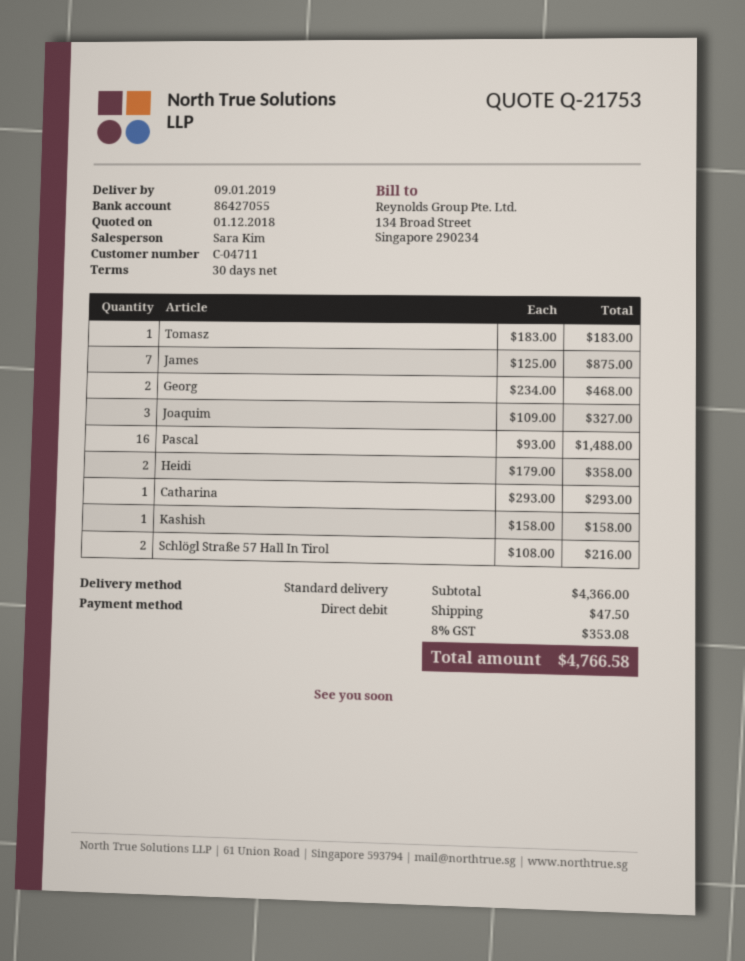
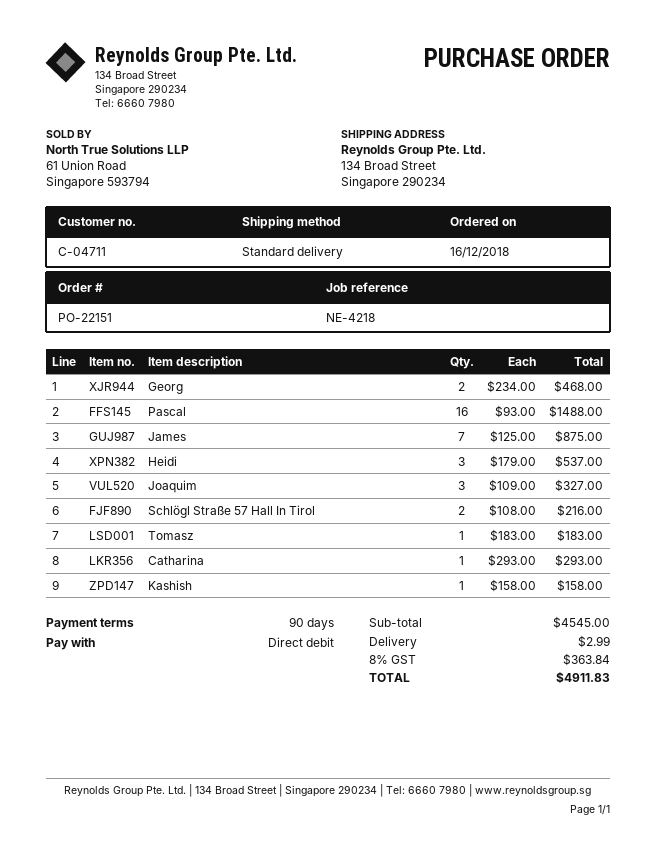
payment terms: 30 days -> 90 days
Heidi: 2 x 179.00 = 358.00 -> 3 x 179.00 = 537.00
subtotal: 4366.00 -> 4545.00
shipping: 47.50 -> 2.99
tax: 8% = 353.08 -> 8% = 363.84
total: 4766.58 -> 4911.83

